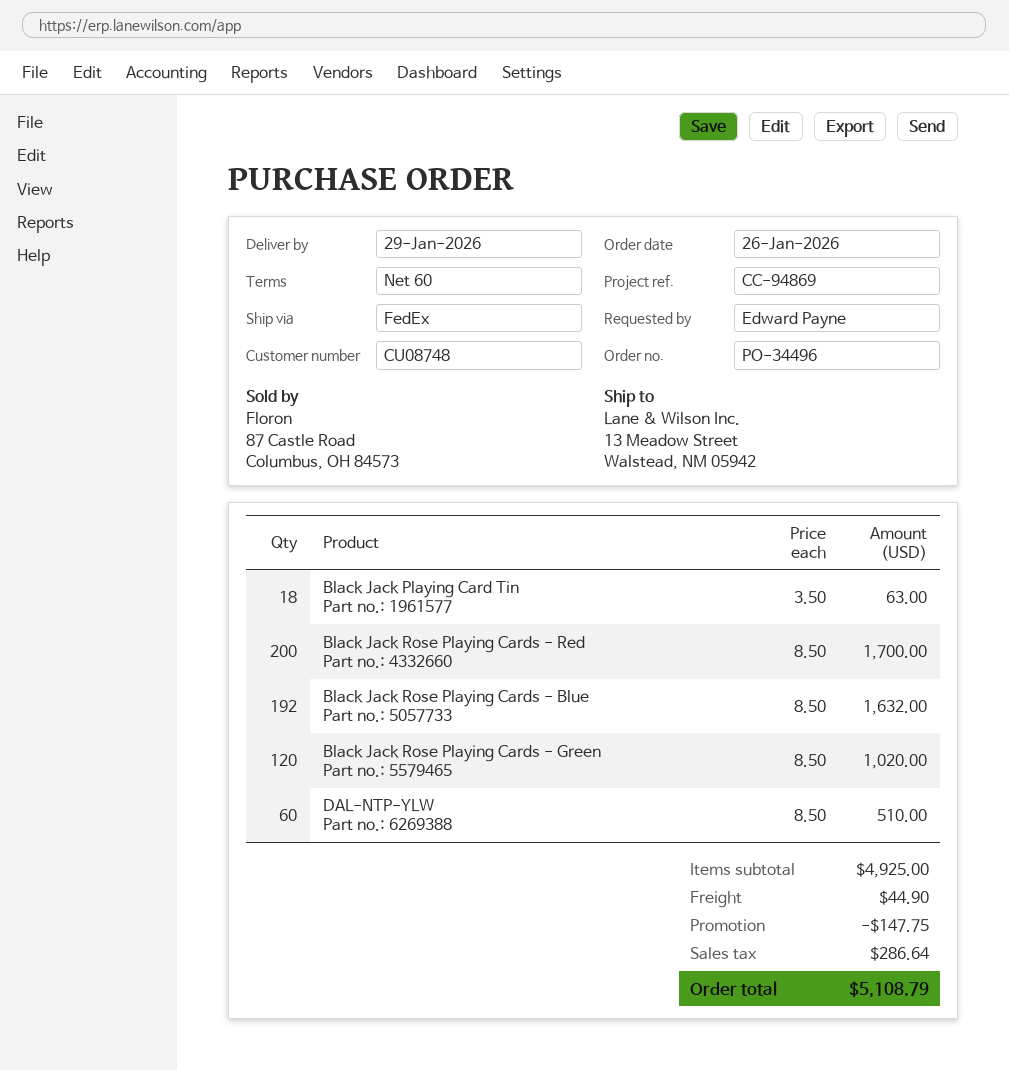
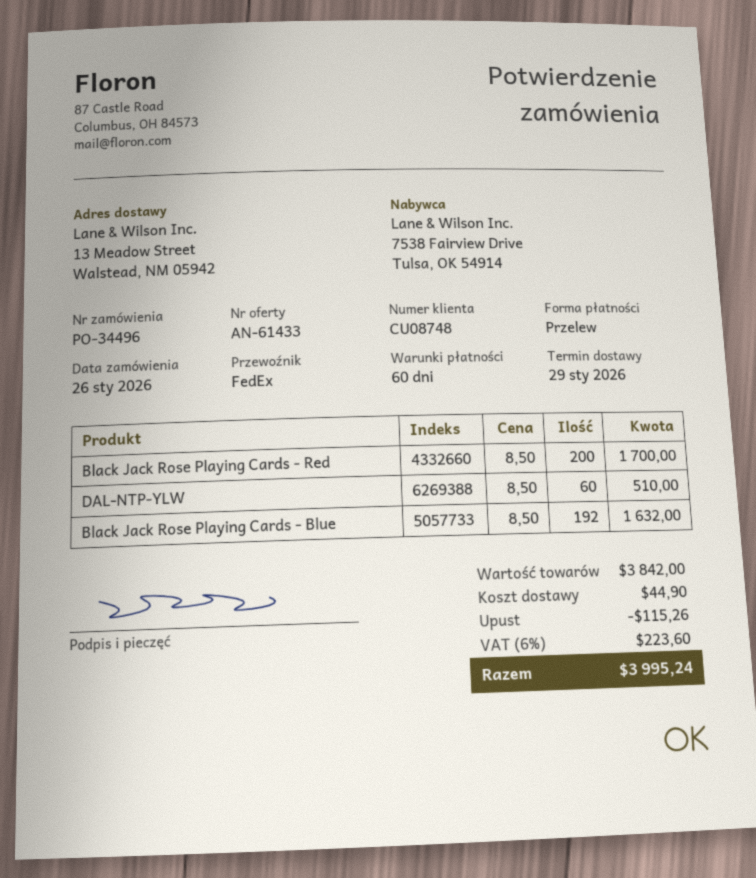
Black Jack Playing Card Tin: 18 x 3.50 = 63.00 -> none
Black Jack Rose Playing Cards - Green: 120 x 8.50 = 1020.00 -> none
subtotal: 4925.00 -> 3842.00
discount: 147.75 -> 115.26
tax: 286.64 -> 223.60
total: 5108.79 -> 3995.24

